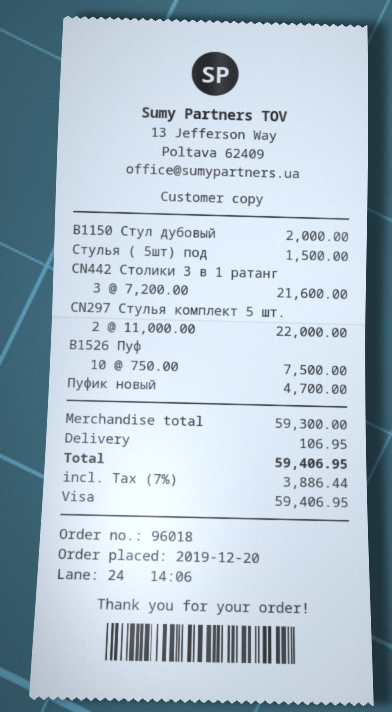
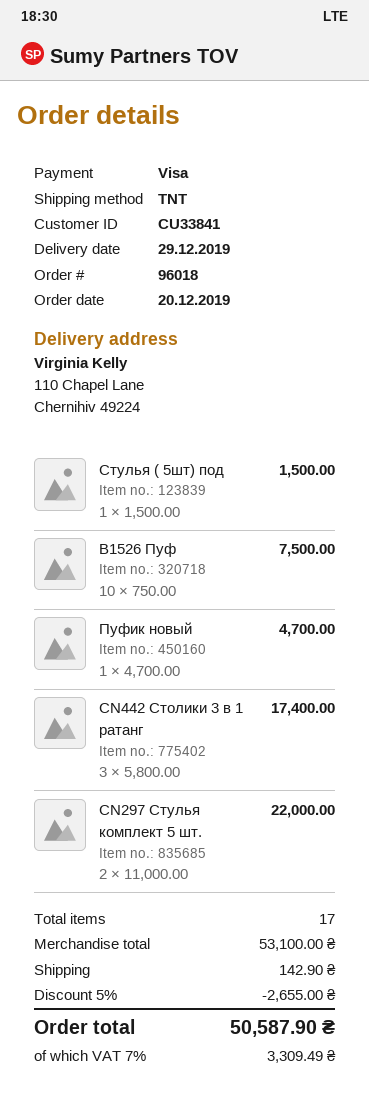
В1150 Стул дубовый: 1 x 2000.00 = 2000.00 -> none
CN442 Столики 3 в 1 ратанг: 3 x 7200.00 = 21600.00 -> 3 x 5800.00 = 17400.00
subtotal: 59300.00 -> 53100.00
discount: none -> 5% = 2655.00
shipping: 106.95 -> 142.90
tax: 7% = 3886.44 -> 7% = 3309.49
total: 59406.95 -> 50587.90

